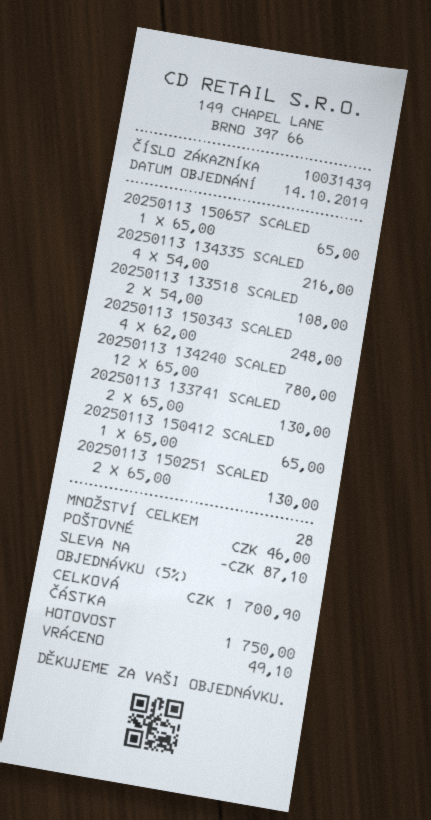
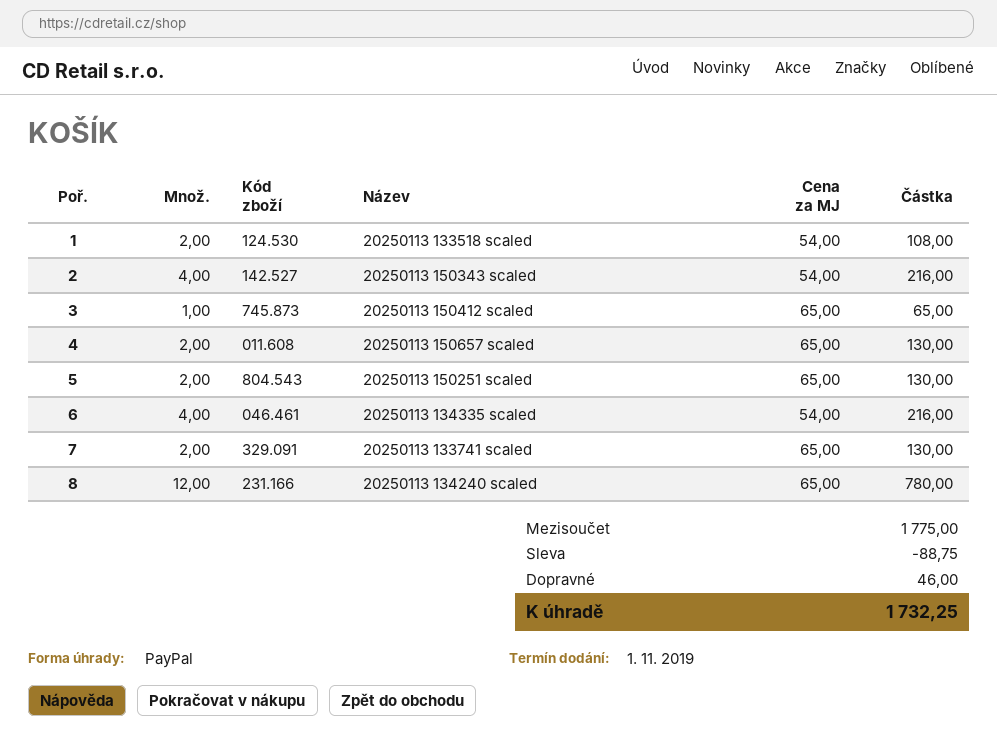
payment method: cash -> PayPal
20250113 150657 SCALED: 1 x 65.00 = 65.00 -> 2 x 65.00 = 130.00
20250113 150343 SCALED: 4 x 62.00 = 248.00 -> 4 x 54.00 = 216.00
discount: 87.10 -> 88.75
total: 1700.90 -> 1732.25

